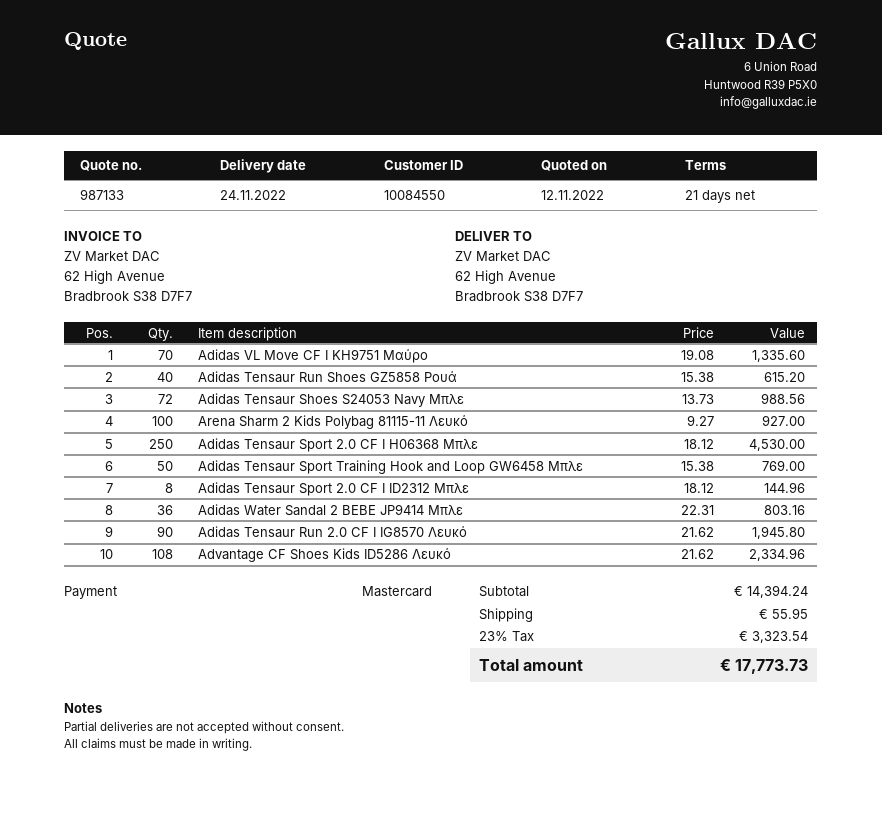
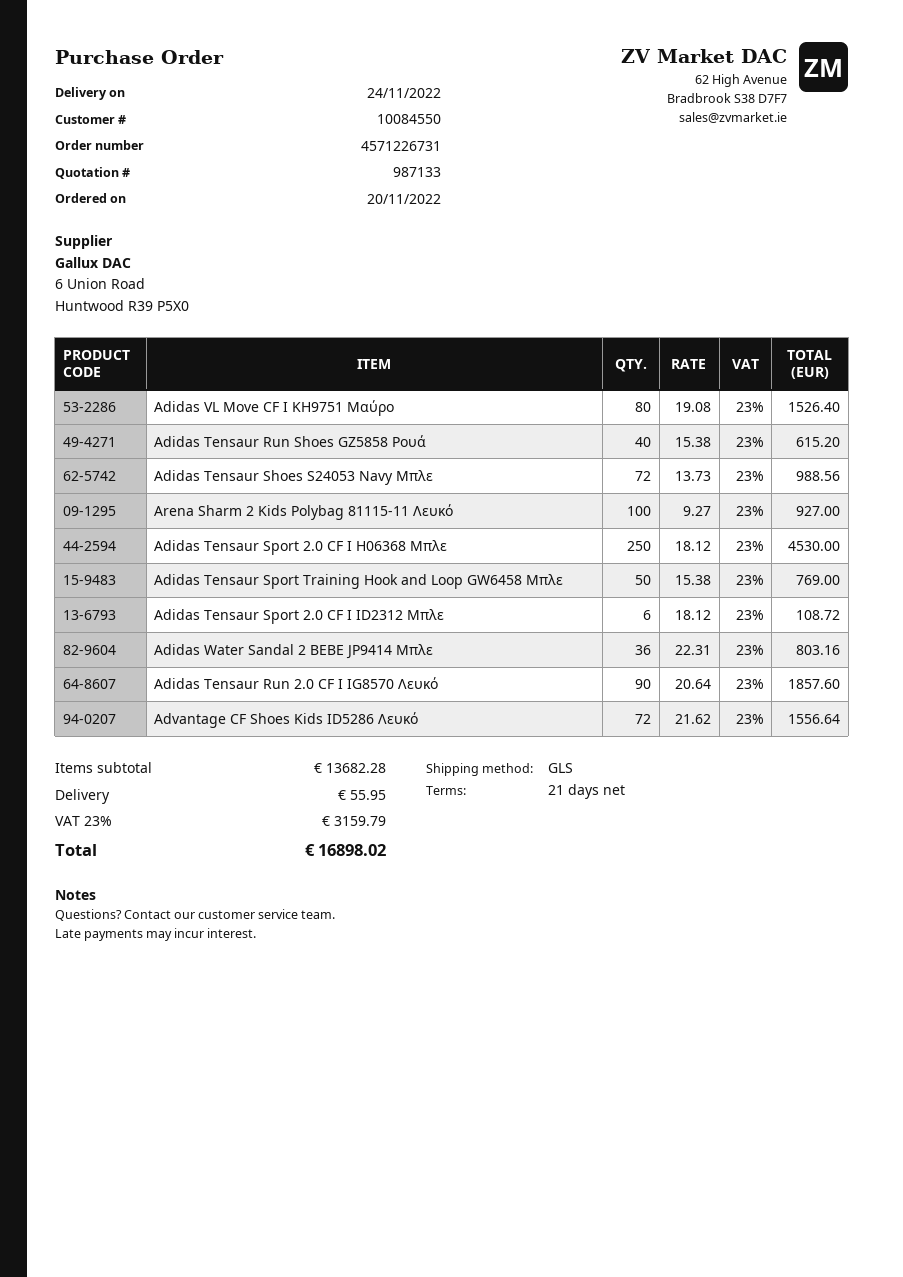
Adidas VL Move CF I KH9751 Μαύρο: 70 x 19.08 = 1335.60 -> 80 x 19.08 = 1526.40
Adidas Tensaur Sport 2.0 CF I ID2312 Μπλε: 8 x 18.12 = 144.96 -> 6 x 18.12 = 108.72
Adidas Tensaur Run 2.0 CF I IG8570 Λευκό: 90 x 21.62 = 1945.80 -> 90 x 20.64 = 1857.60
Advantage CF Shoes Kids ID5286 Λευκό: 108 x 21.62 = 2334.96 -> 72 x 21.62 = 1556.64
subtotal: 14394.24 -> 13682.28
tax: 23% = 3323.54 -> 23% = 3159.79
total: 17773.73 -> 16898.02

